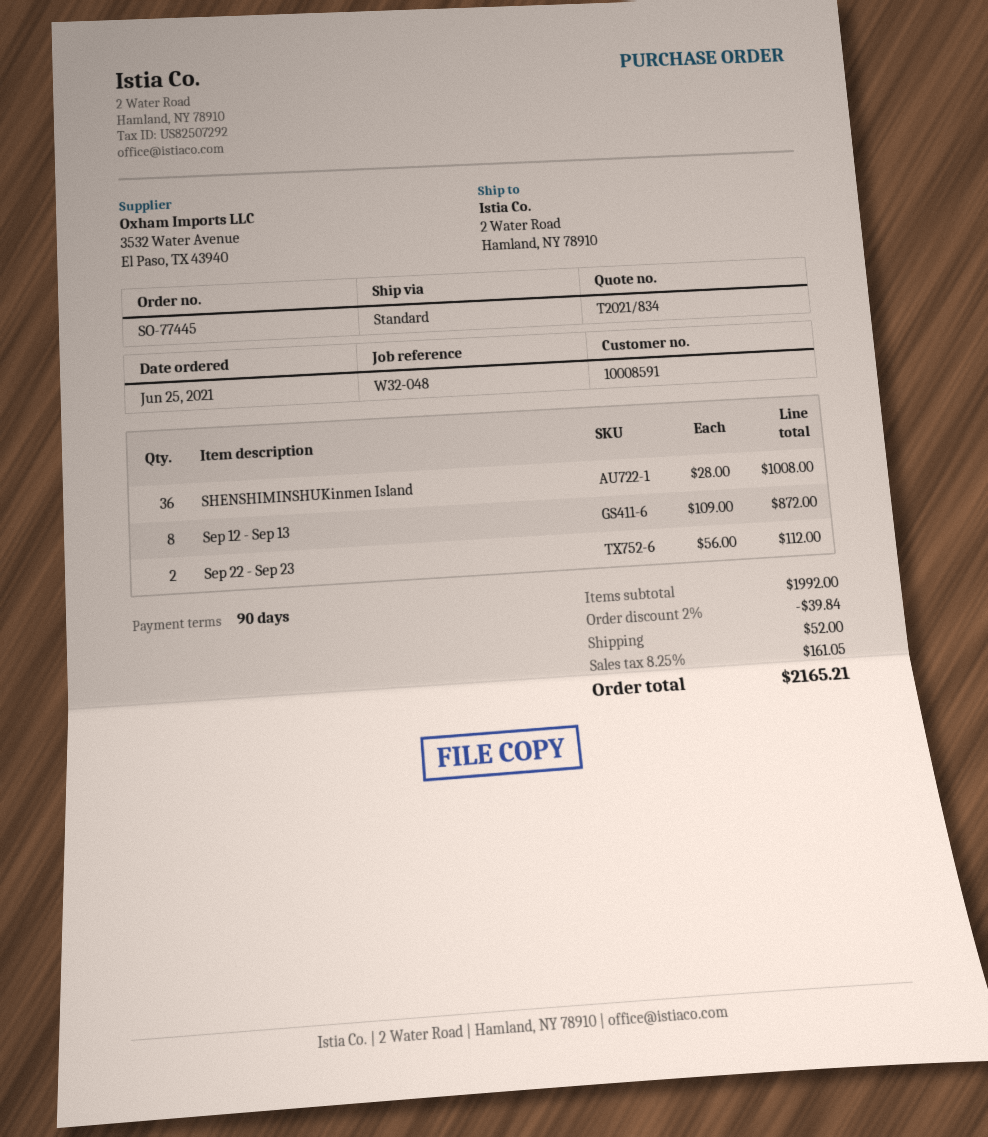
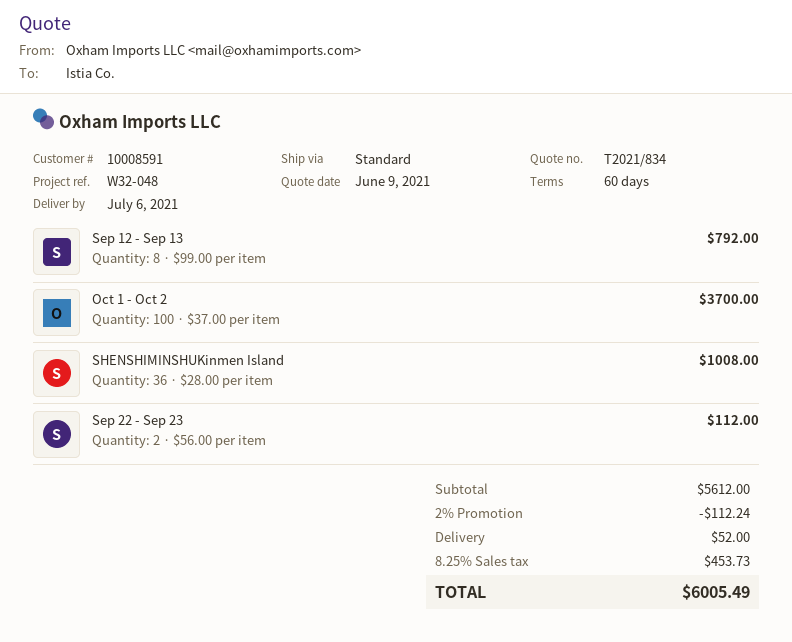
payment terms: 90 days -> 60 days
Sep 12 - Sep 13: 8 x 109.00 = 872.00 -> 8 x 99.00 = 792.00
Oct 1 - Oct 2: none -> 100 x 37.00 = 3700.00
subtotal: 1992.00 -> 5612.00
discount: 2% = 39.84 -> 2% = 112.24
tax: 8.25% = 161.05 -> 8.25% = 453.73
total: 2165.21 -> 6005.49

